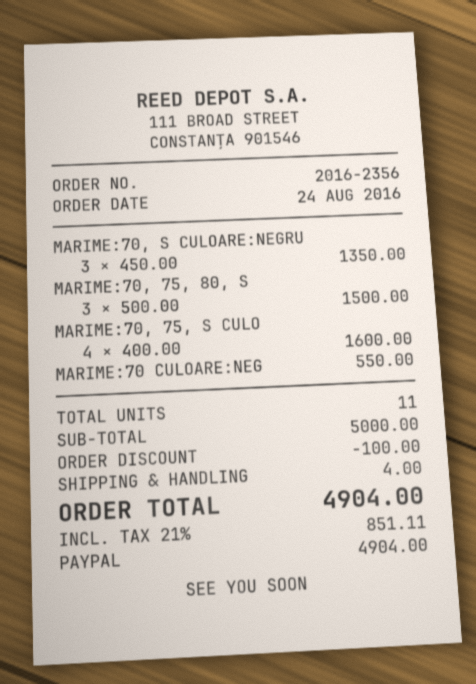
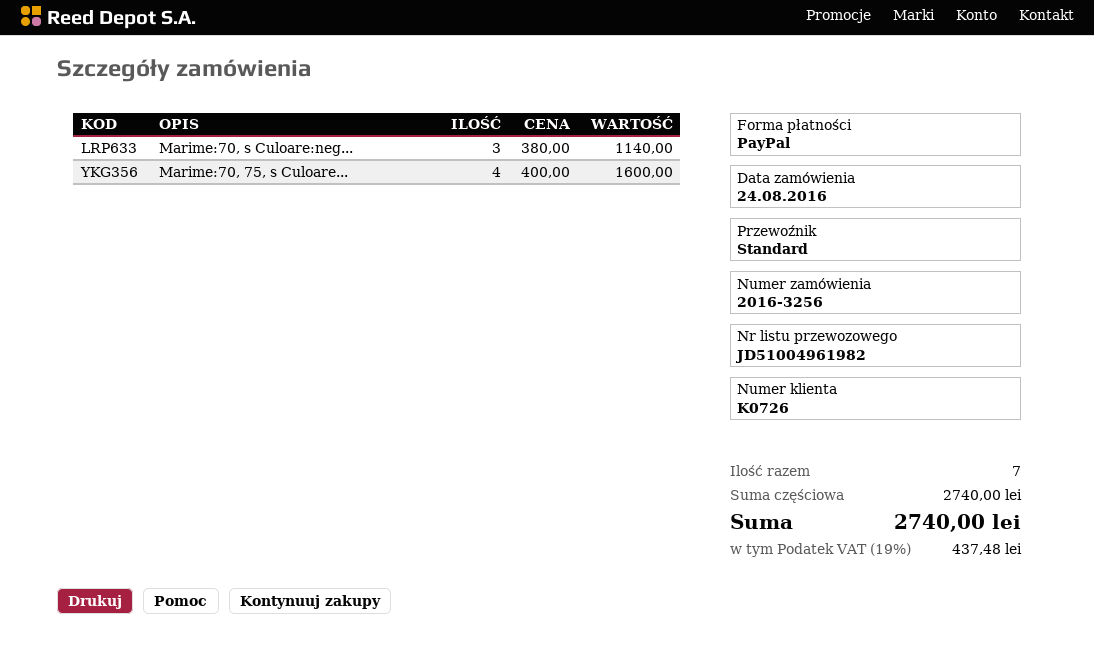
order number: 2016-2356 -> 2016-3256
MARIME:70, S CULOARE:NEGRU: 3 x 450.00 = 1350.00 -> 3 x 380.00 = 1140.00
MARIME:70, 75, 80, S: 3 x 500.00 = 1500.00 -> none
MARIME:70 CULOARE:NEG: 1 x 550.00 = 550.00 -> none
total quantity: 11 -> 7
subtotal: 5000.00 -> 2740.00
discount: 100.00 -> none
shipping: 4.00 -> none
tax: 21% = 851.11 -> 19% = 437.48
total: 4904.00 -> 2740.00

